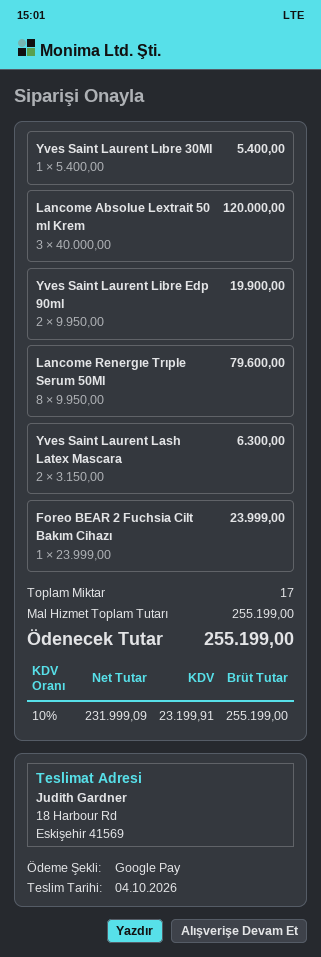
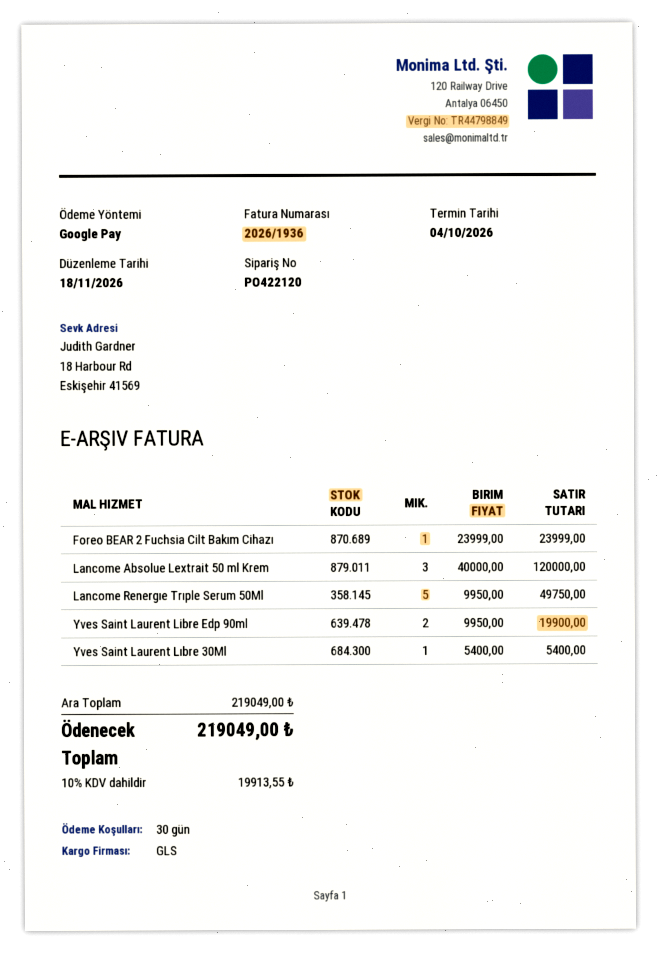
Lancome Renergıe Trıple Serum 50Ml: 8 x 9950.00 = 79600.00 -> 5 x 9950.00 = 49750.00
Yves Saint Laurent Lash Latex Mascara: 2 x 3150.00 = 6300.00 -> none
subtotal: 255199.00 -> 219049.00
tax: 10% = 23199.91 -> 10% = 19913.55
total: 255199.00 -> 219049.00

